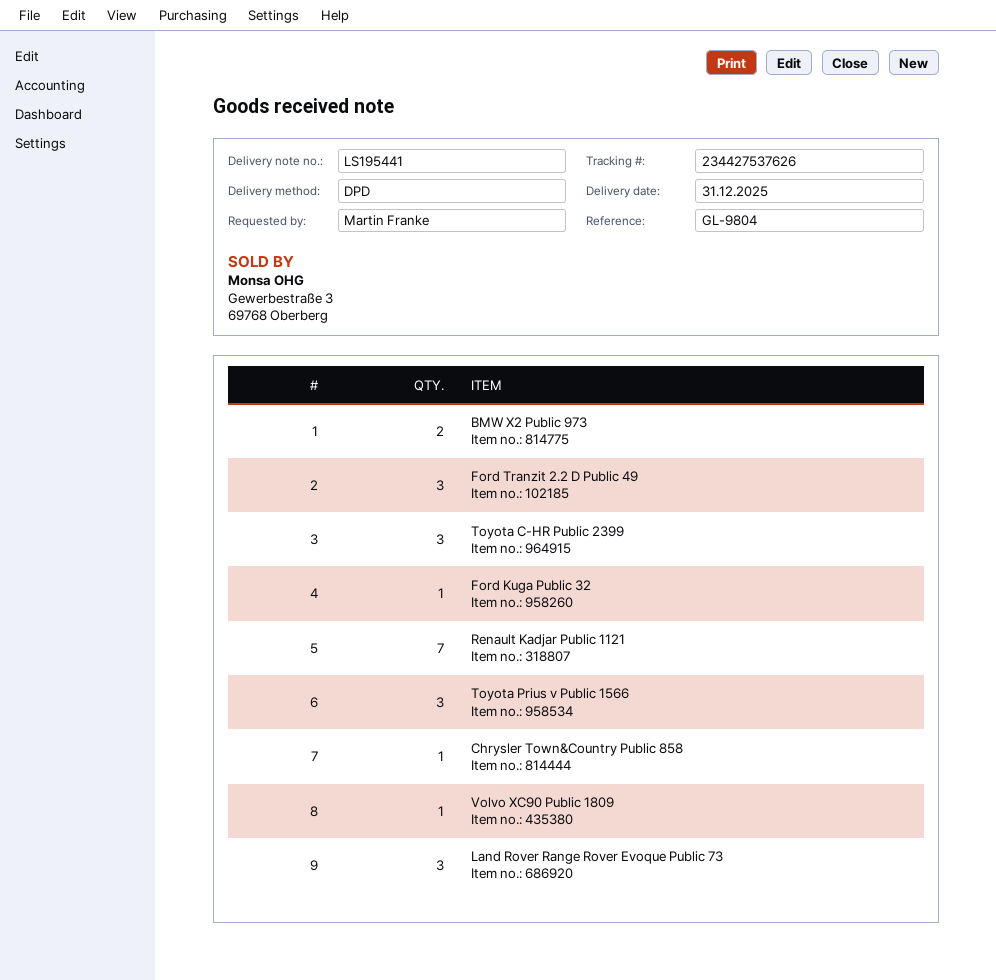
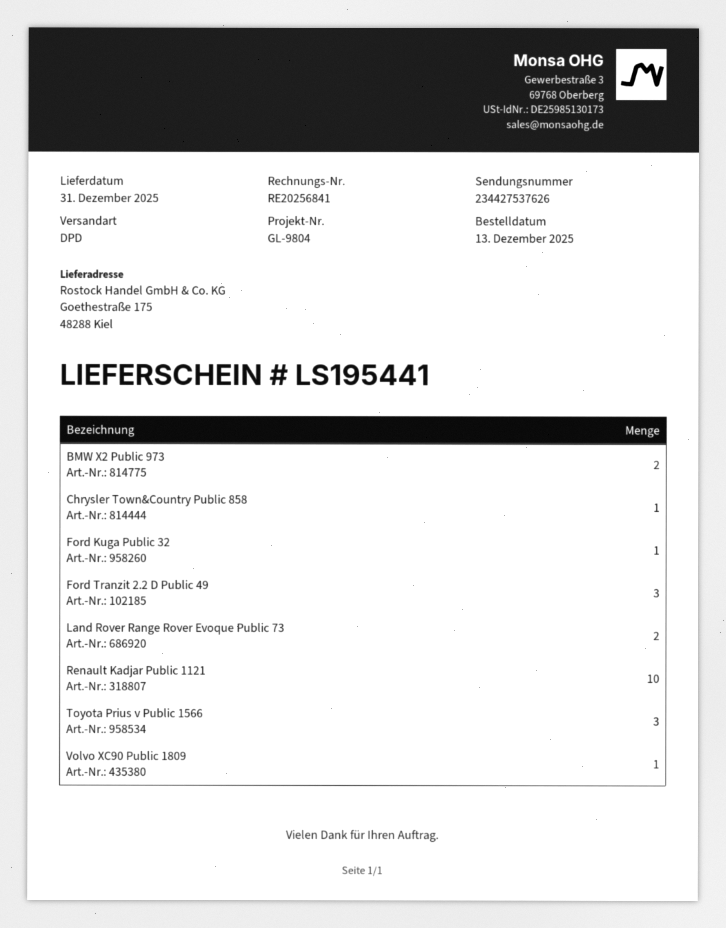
Toyota C-HR Public 2399: 3 -> none
Renault Kadjar Public 1121: 7 -> 10
Land Rover Range Rover Evoque Public 73: 3 -> 2

